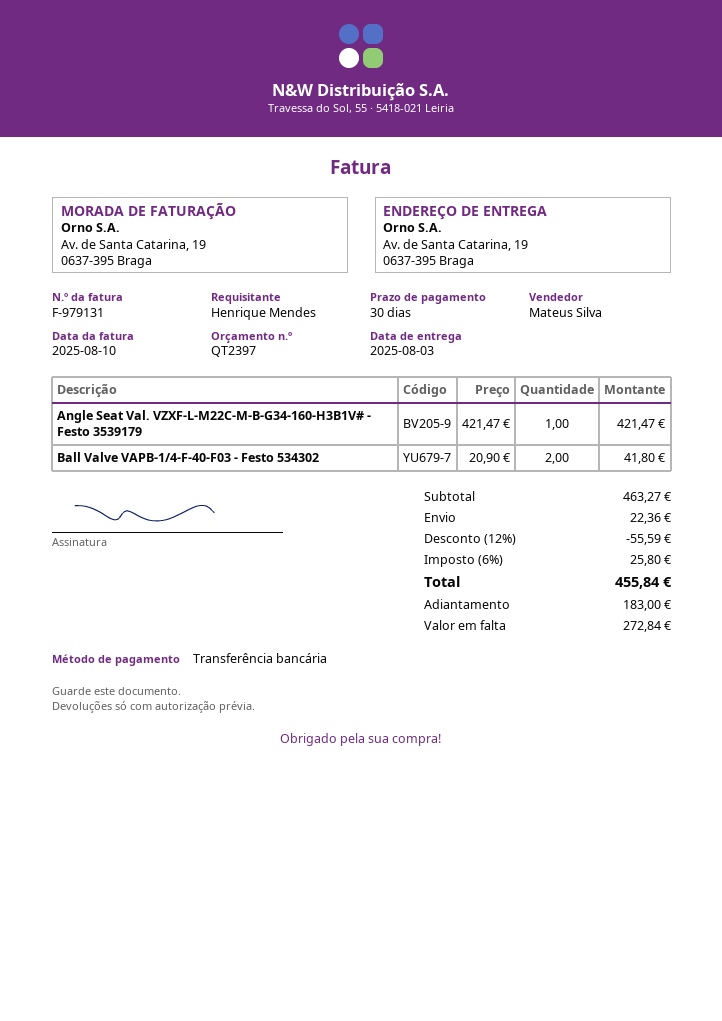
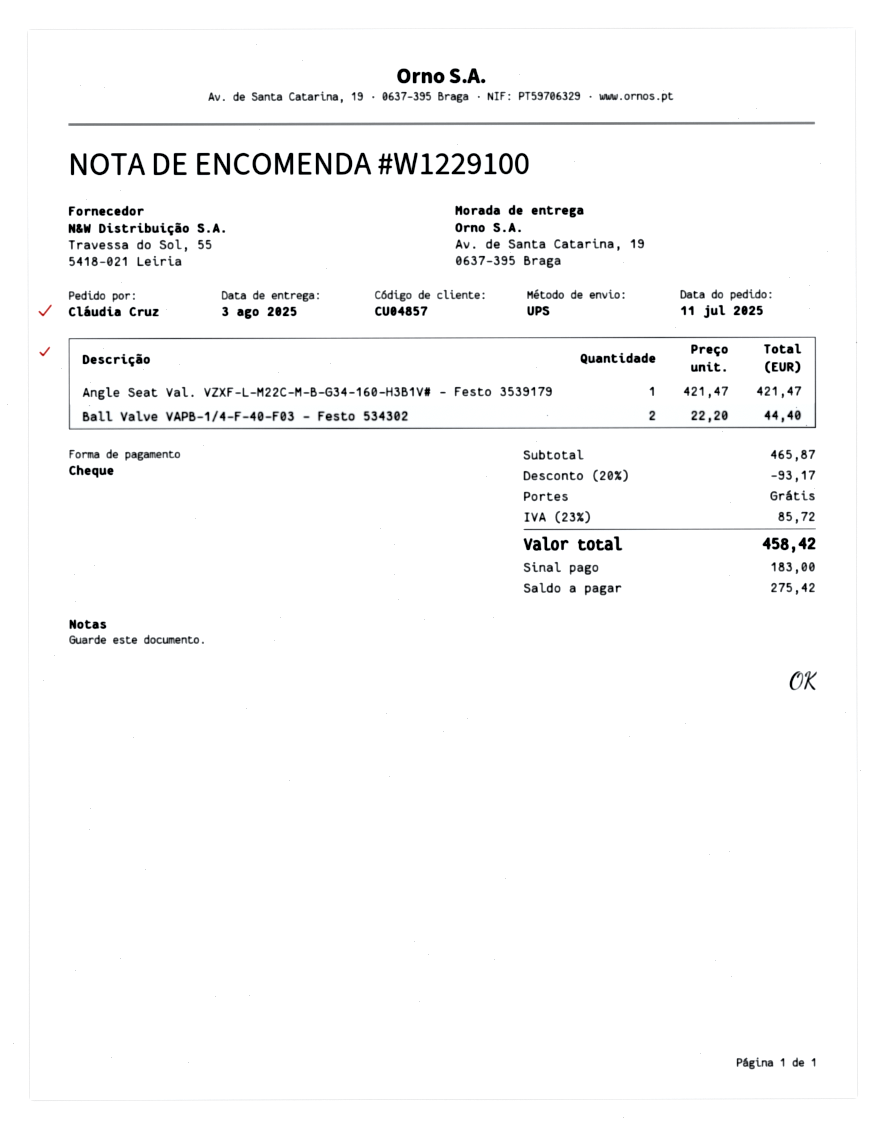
ordered by: Henrique Mendes -> Cláudia Cruz
payment method: bank transfer -> cheque
Ball Valve VAPB-1/4-F-40-F03 - Festo 534302: 2 x 20.90 = 41.80 -> 2 x 22.20 = 44.40
subtotal: 463.27 -> 465.87
discount: 12% = 55.59 -> 20% = 93.17
shipping: 22.36 -> 0.00
tax: 6% = 25.80 -> 23% = 85.72
total: 455.84 -> 458.42
balance: 272.84 -> 275.42

